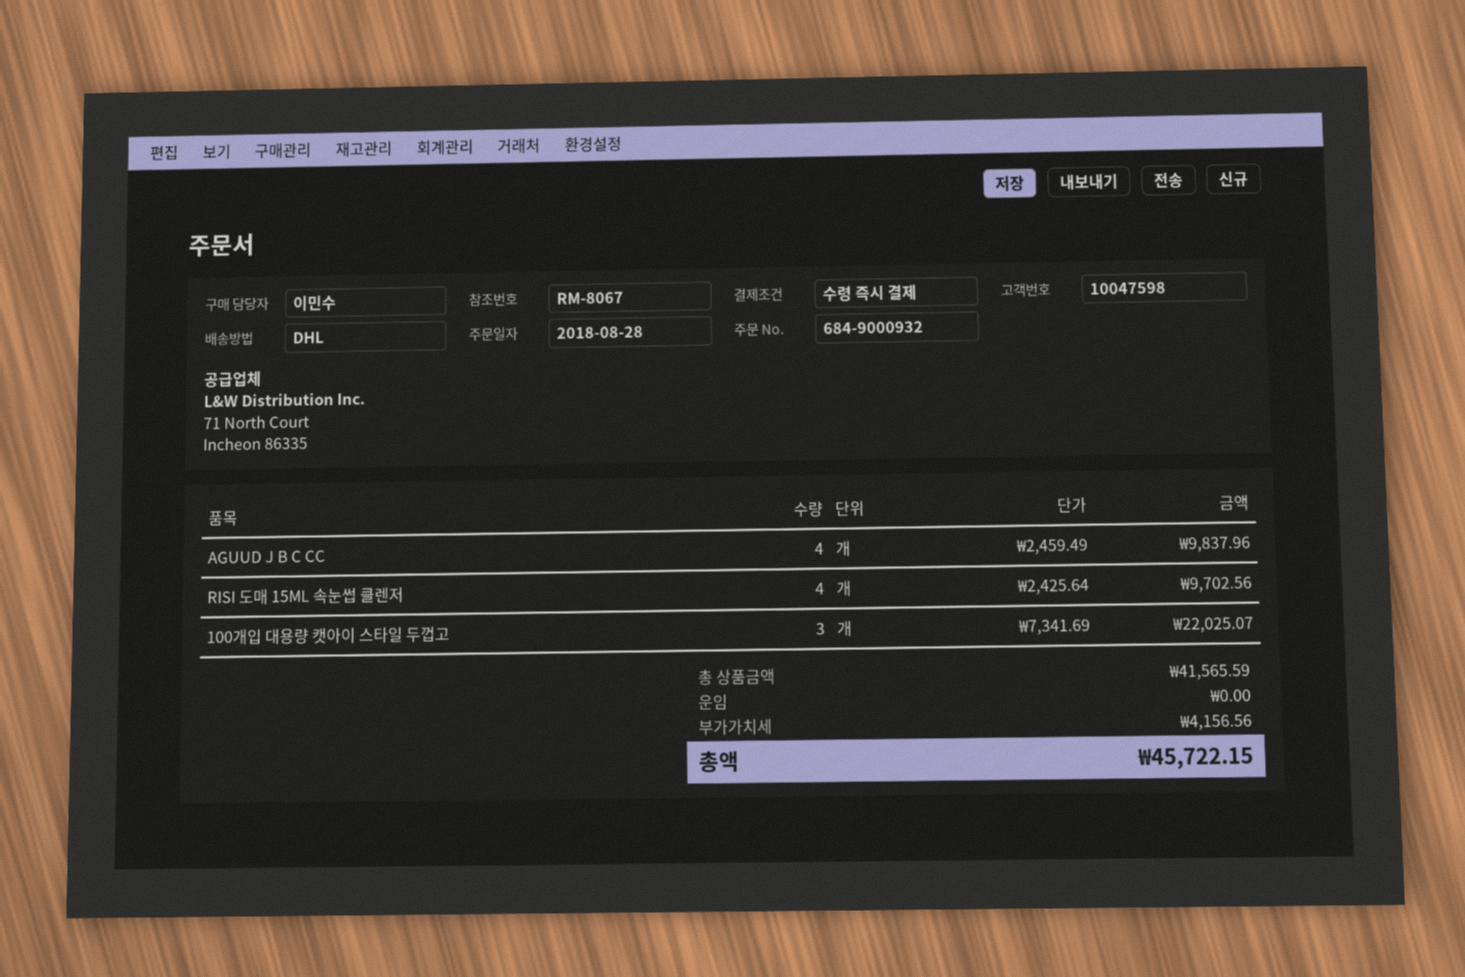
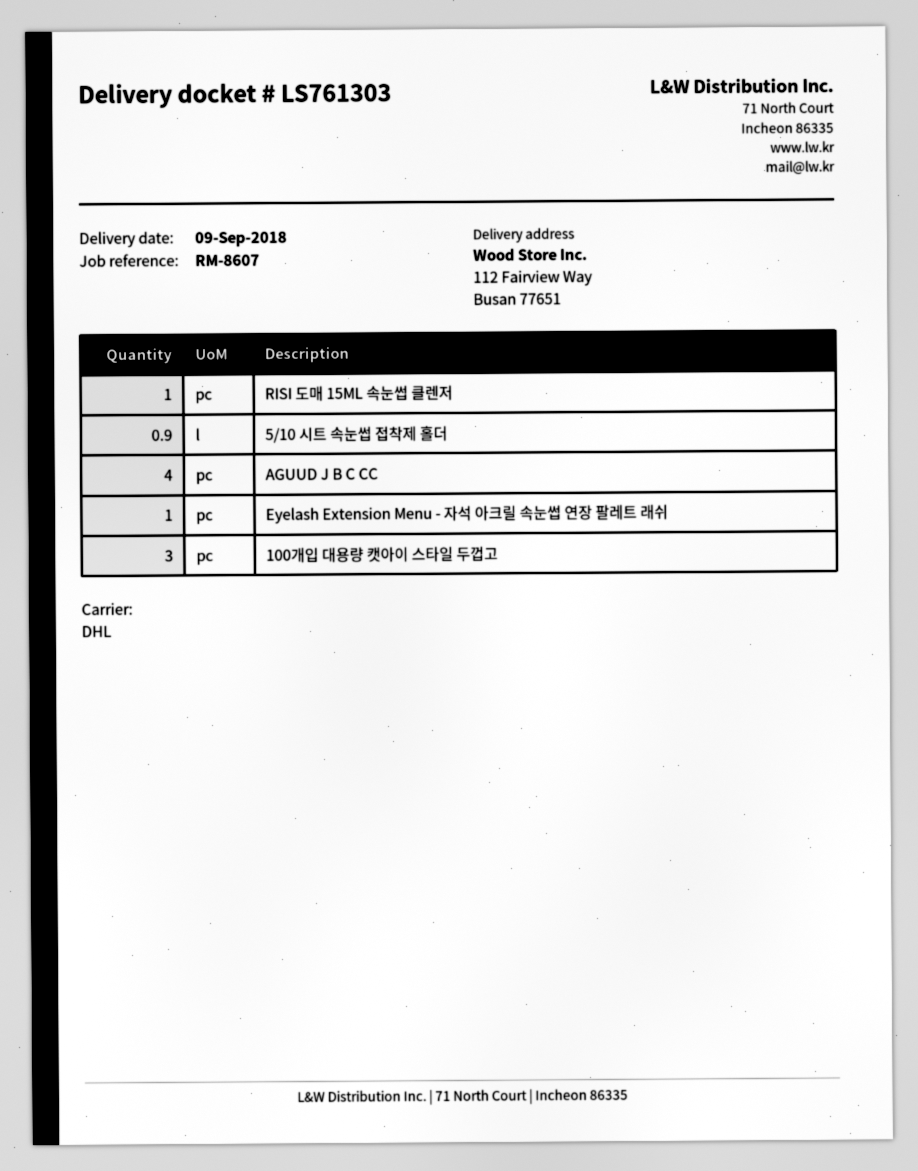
reference: RM-8067 -> RM-8607
RISI 도매 15ML 속눈썹 클렌저: 4 -> 1
5/10 시트 속눈썹 접착제 홀더: none -> 0.9
Eyelash Extension Menu - 자석 아크릴 속눈썹 연장 팔레트 래쉬: none -> 1

